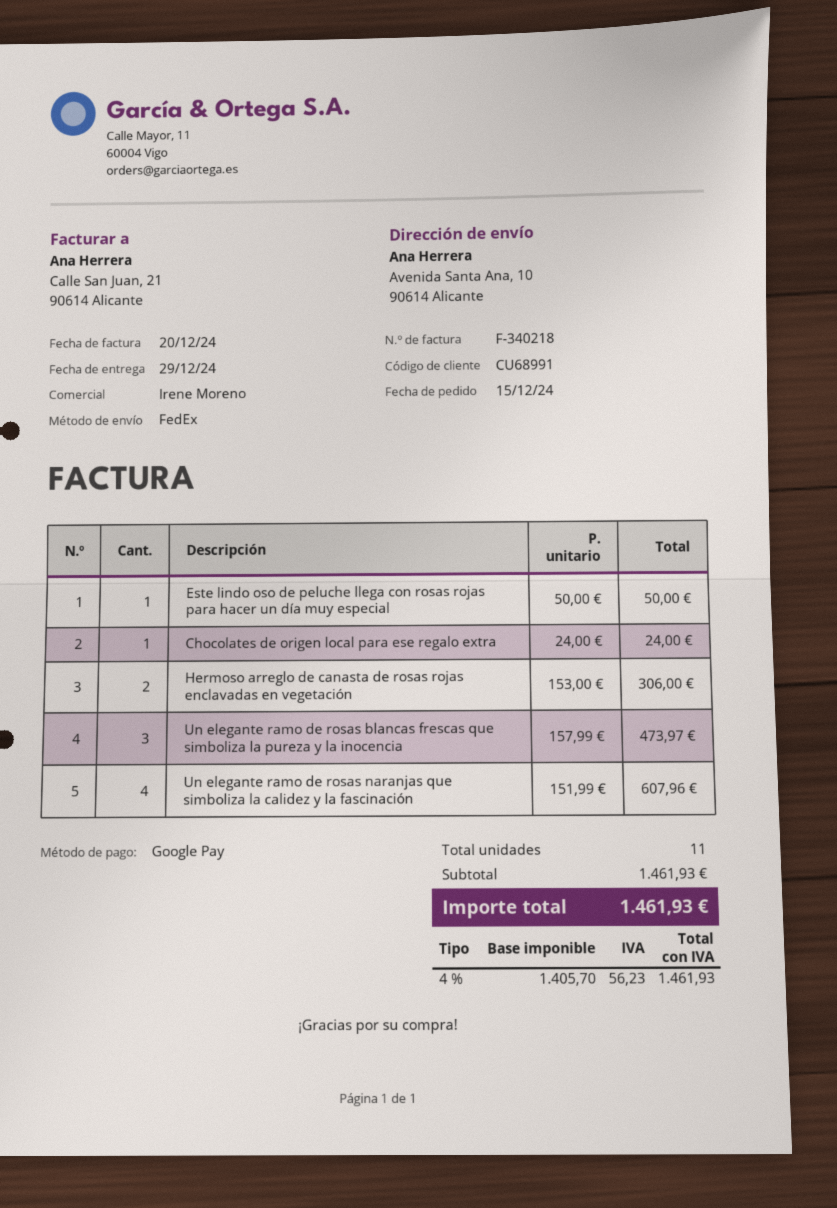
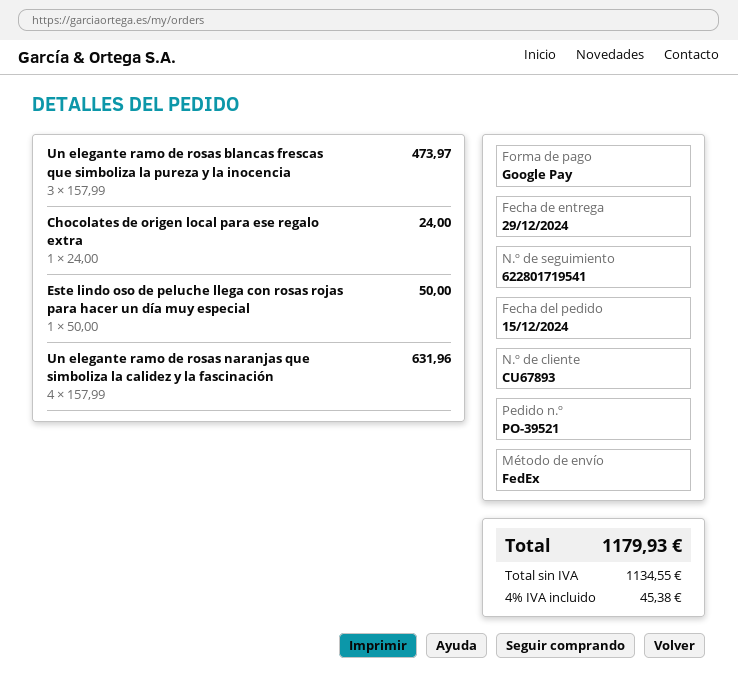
customer number: CU68991 -> CU67893
Hermoso arreglo de canasta de rosas rojas enclavadas en vegetación: 2 x 153.00 = 306.00 -> none
Un elegante ramo de rosas naranjas que simboliza la calidez y la fascinación: 4 x 151.99 = 607.96 -> 4 x 157.99 = 631.96
net: 1405.70 -> 1134.55
tax: 4% = 56.23 -> 4% = 45.38
total: 1461.93 -> 1179.93

